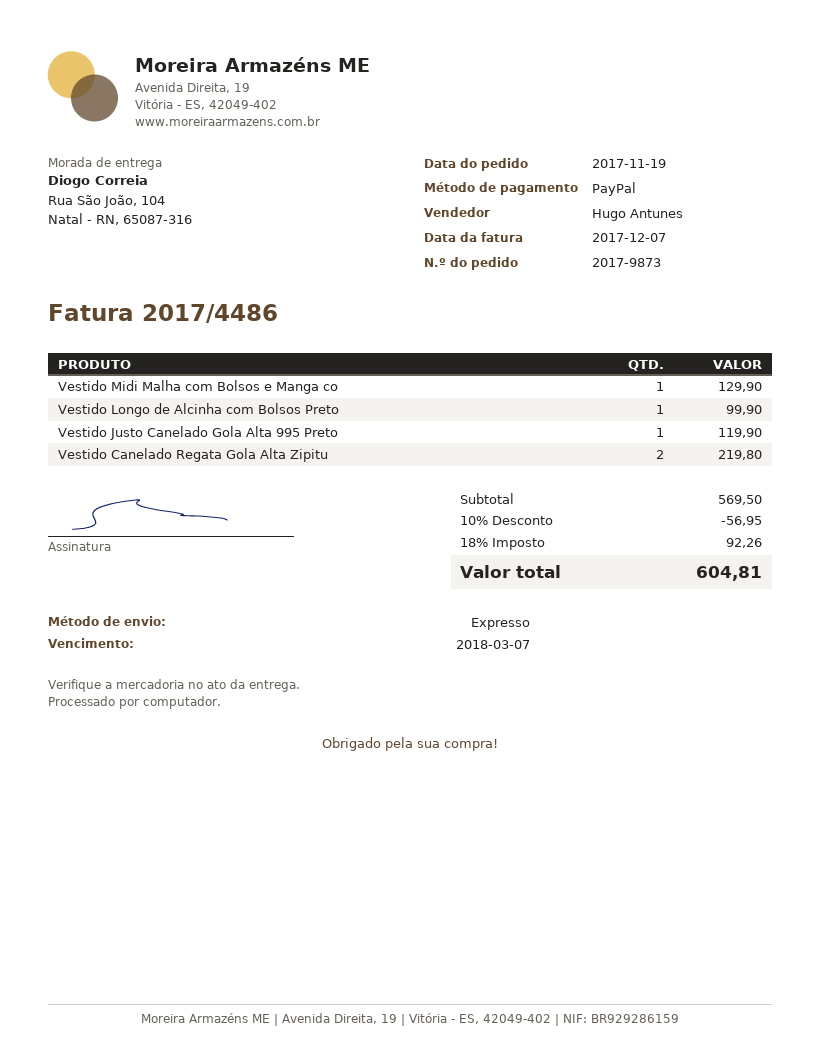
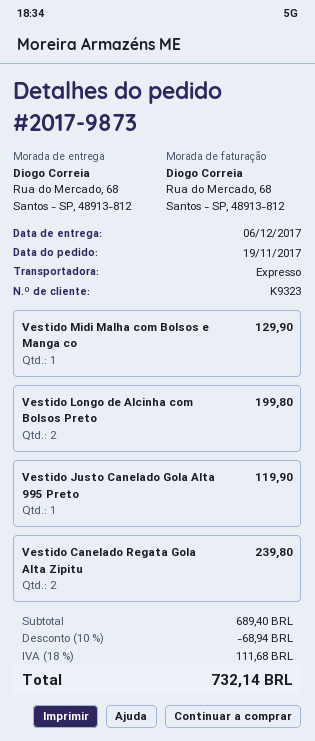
ship to: Rua São João, 104, Natal - RN, 65087-316 -> Rua do Mercado, 68, Santos - SP, 48913-812
Vestido Longo de Alcinha com Bolsos Preto: 1 for 99.90 -> 2 for 199.80
Vestido Canelado Regata Gola Alta Zipitu: 2 for 219.80 -> 2 for 239.80
subtotal: 569.50 -> 689.40
discount: 10% = 56.95 -> 10% = 68.94
tax: 18% = 92.26 -> 18% = 111.68
total: 604.81 -> 732.14

